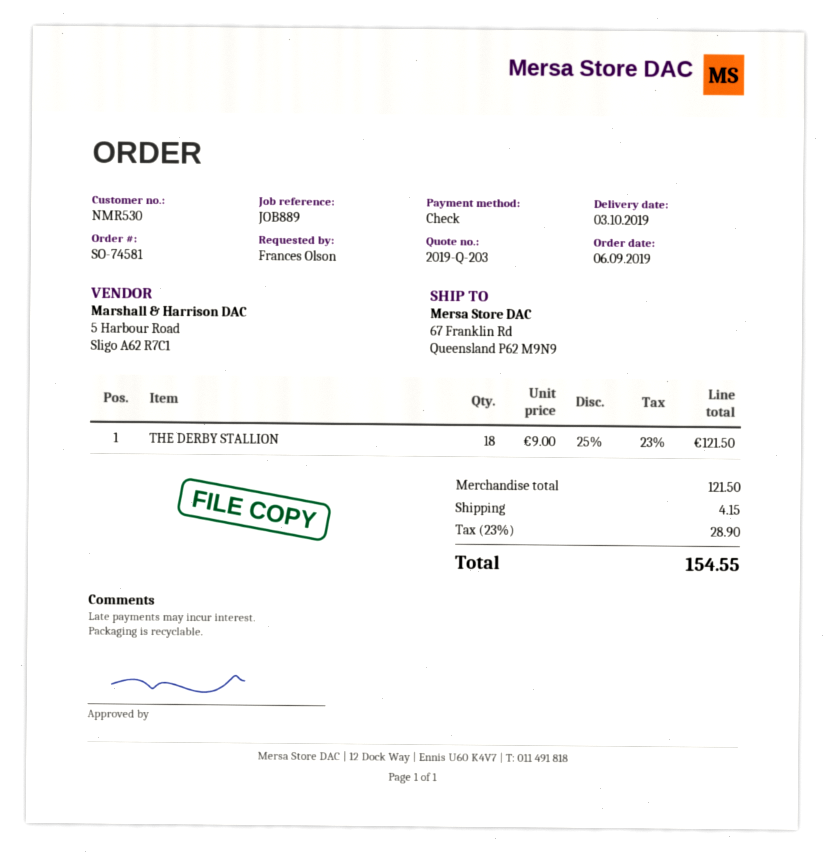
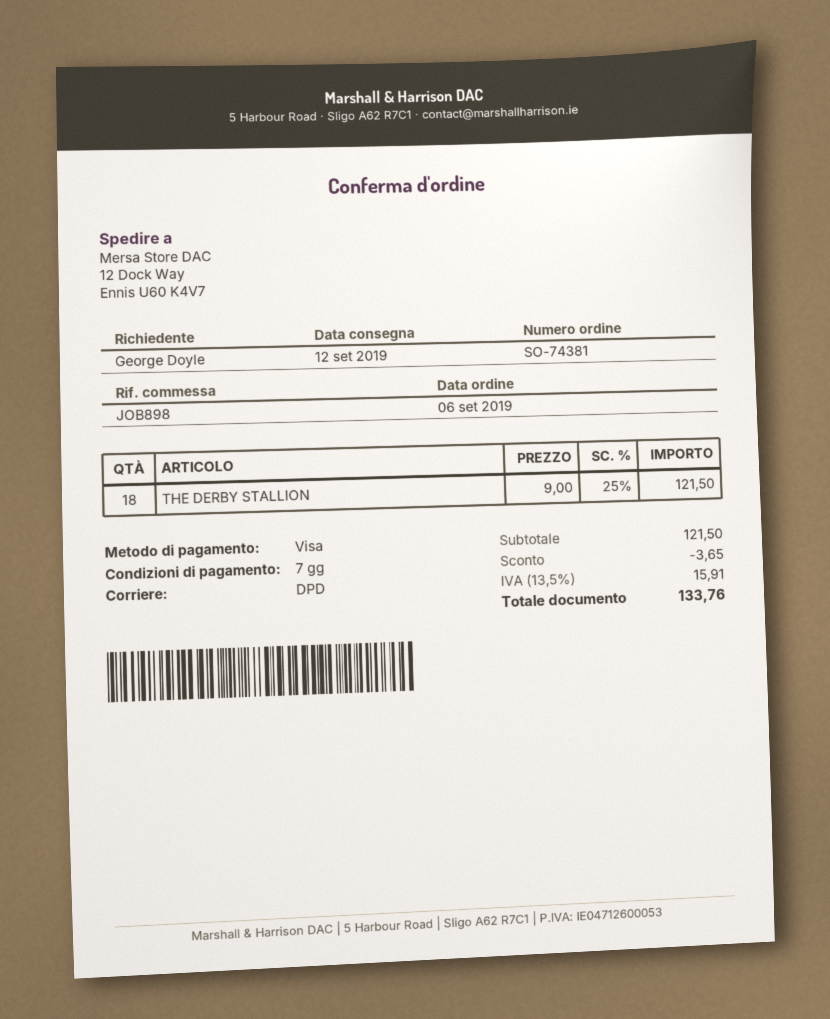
order number: SO-74581 -> SO-74381
delivery date: 2019-10-03 -> 2019-09-12
reference: JOB889 -> JOB898
ordered by: Frances Olson -> George Doyle
payment method: cheque -> Visa
ship to: 67 Franklin Rd, Queensland P62 M9N9 -> 12 Dock Way, Ennis U60 K4V7
discount: none -> 3.65
shipping: 4.15 -> none
tax: 23% = 28.90 -> 13.5% = 15.91
total: 154.55 -> 133.76

